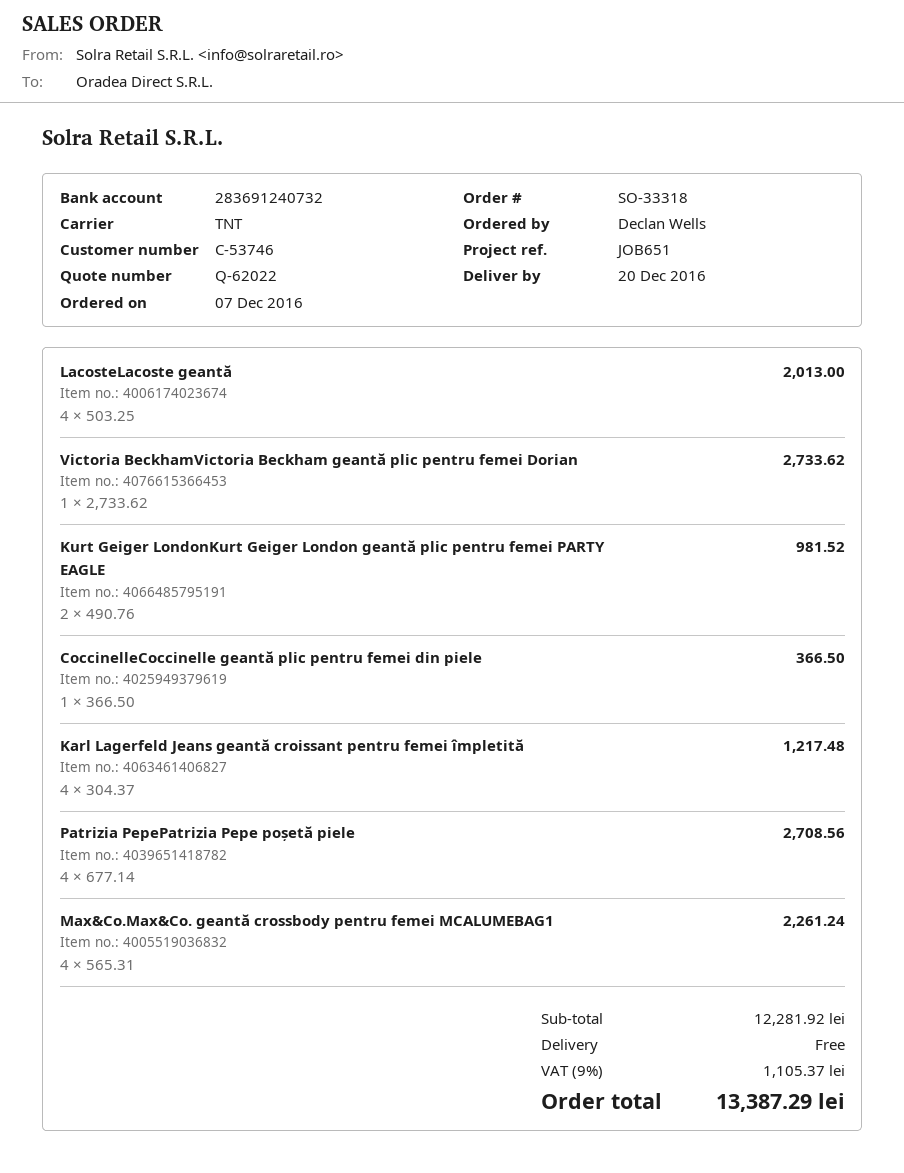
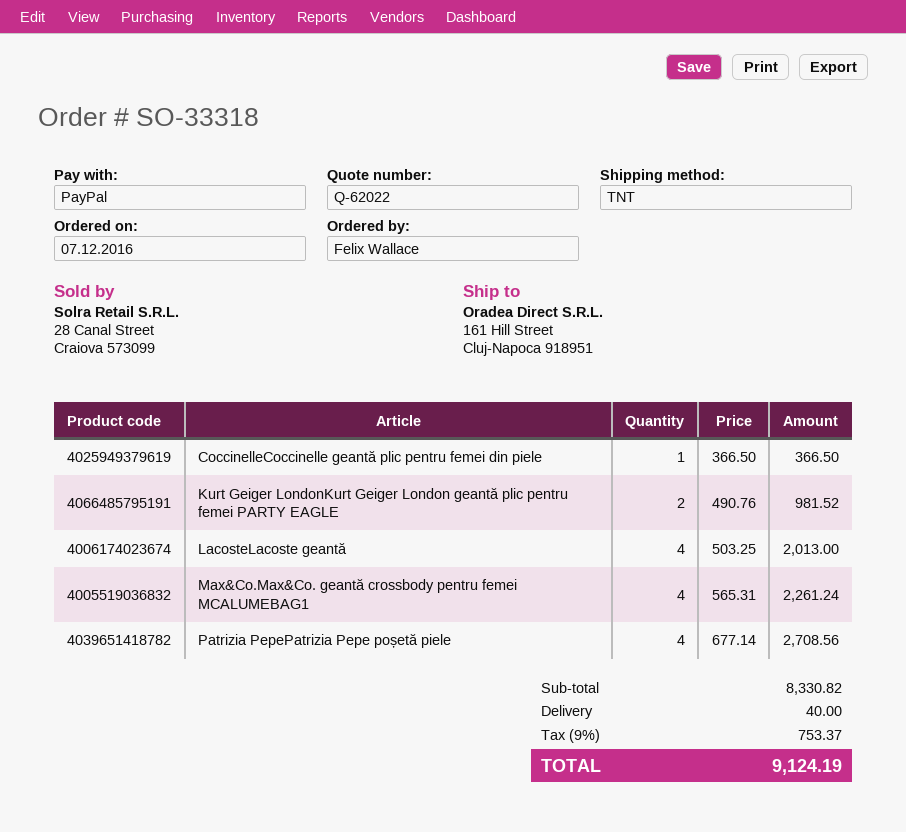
ordered by: Declan Wells -> Felix Wallace
Victoria BeckhamVictoria Beckham geantă plic pentru femei Dorian: 1 x 2733.62 = 2733.62 -> none
Karl Lagerfeld Jeans geantă croissant pentru femei împletită: 4 x 304.37 = 1217.48 -> none
subtotal: 12281.92 -> 8330.82
shipping: 0.00 -> 40.00
tax: 9% = 1105.37 -> 9% = 753.37
total: 13387.29 -> 9124.19

